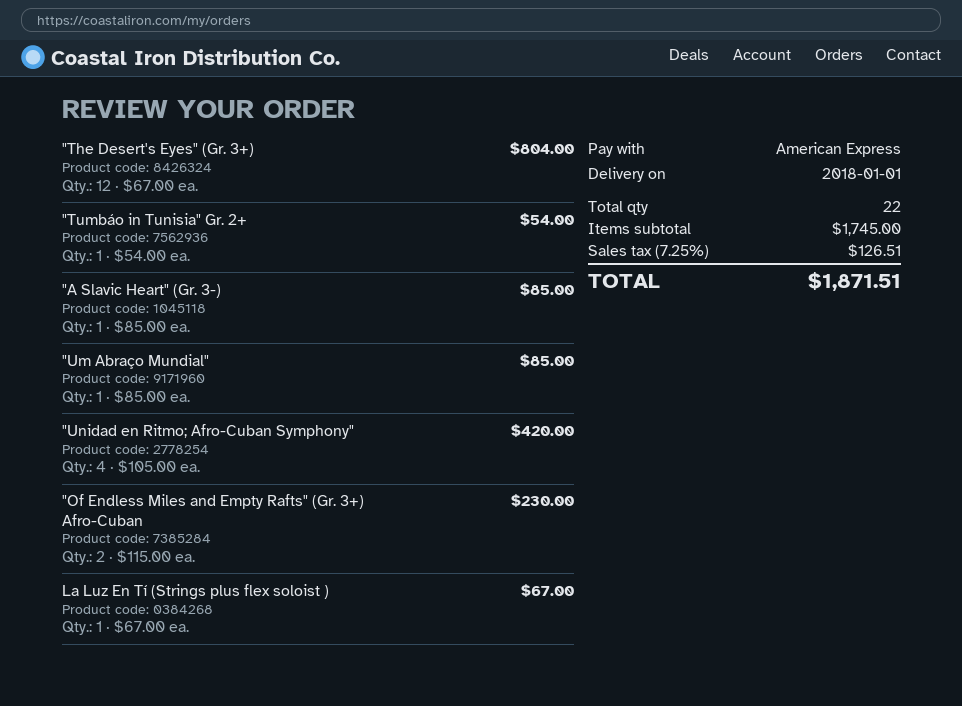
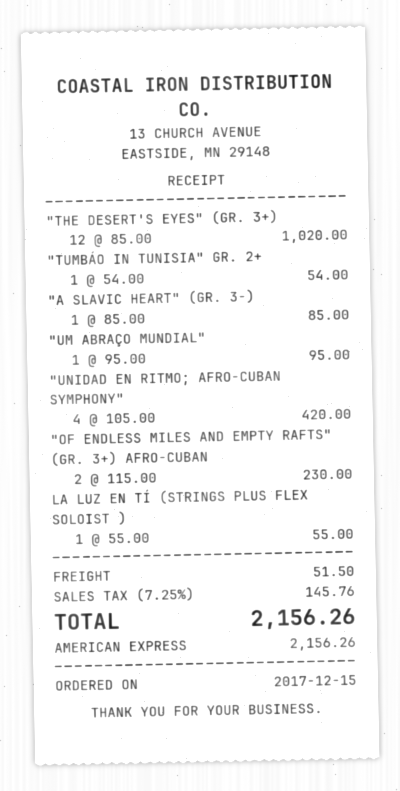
"The Desert's Eyes" (Gr. 3+): 12 x 67.00 = 804.00 -> 12 x 85.00 = 1020.00
"Um Abraço Mundial": 1 x 85.00 = 85.00 -> 1 x 95.00 = 95.00
La Luz En Tí (Strings plus flex soloist ): 1 x 67.00 = 67.00 -> 1 x 55.00 = 55.00
shipping: none -> 51.50
tax: 7.25% = 126.51 -> 7.25% = 145.76
total: 1871.51 -> 2156.26

